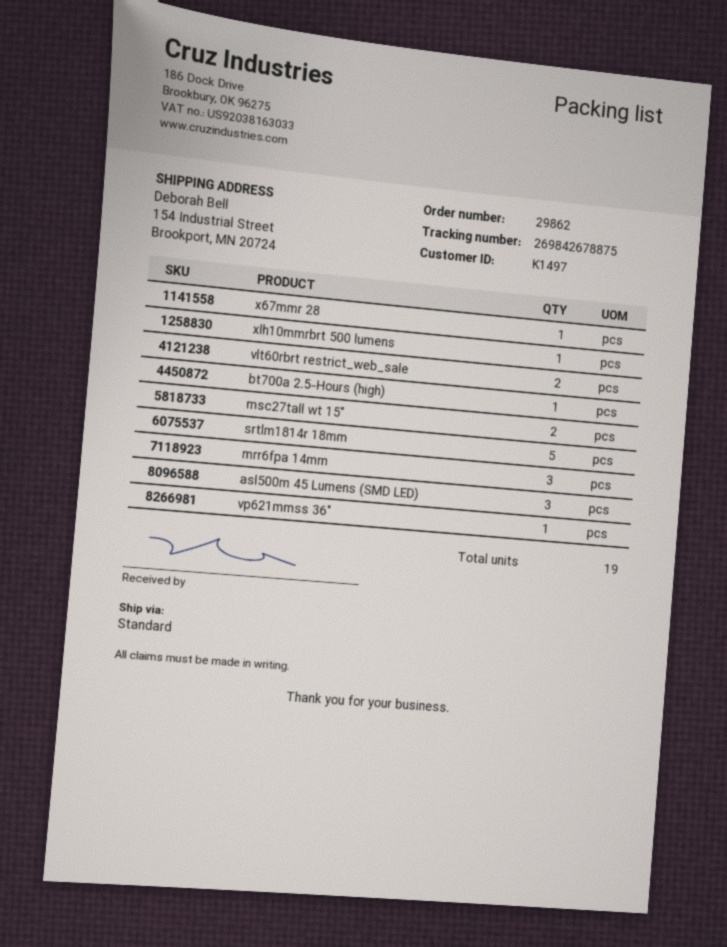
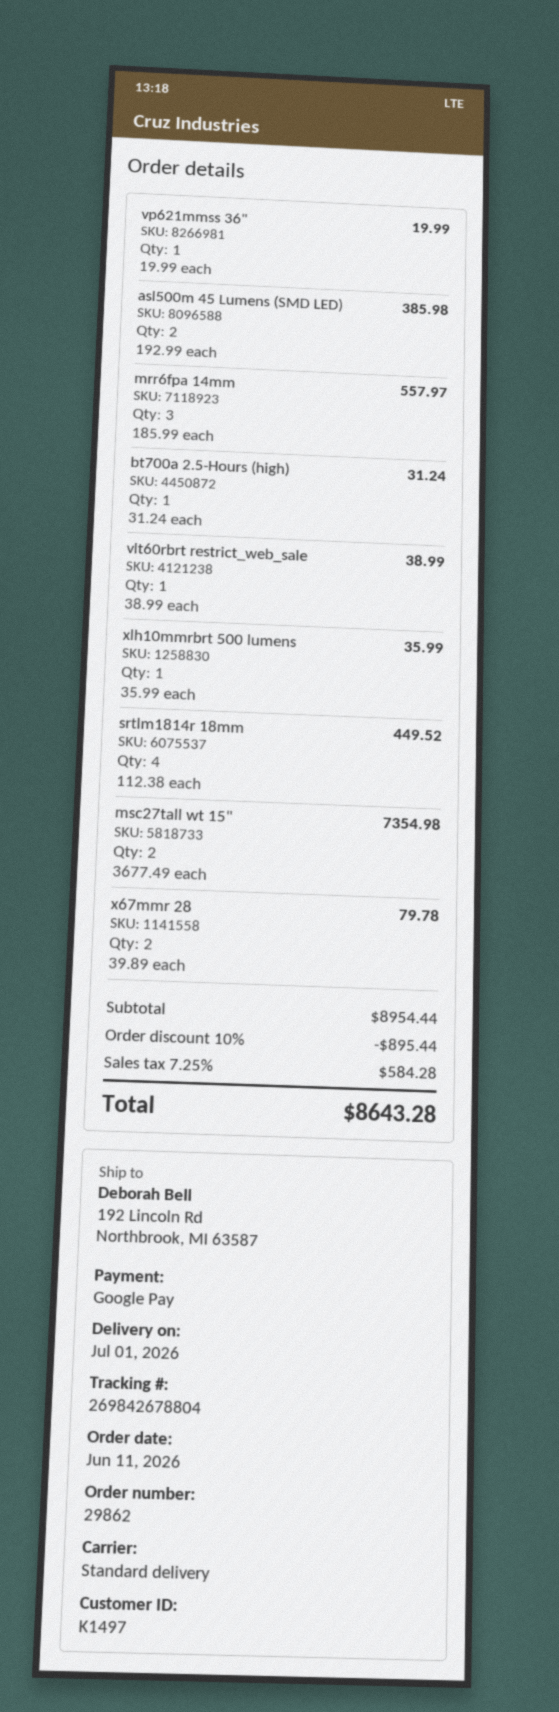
tracking number: 269842678875 -> 269842678804
ship to: 154 Industrial Street, Brookport, MN 20724 -> 192 Lincoln Rd, Northbrook, MI 63587
x67mmr 28: 1 -> 2
vlt60rbrt restrict_web_sale: 2 -> 1
srtlm1814r 18mm: 5 -> 4
asl500m 45 Lumens (SMD LED): 3 -> 2

